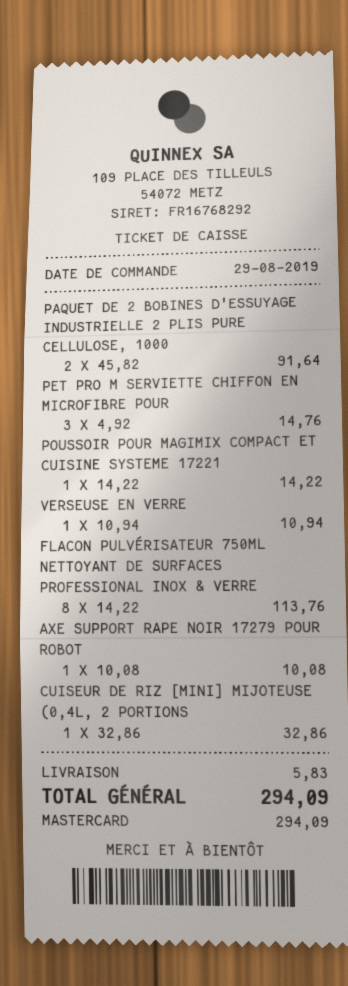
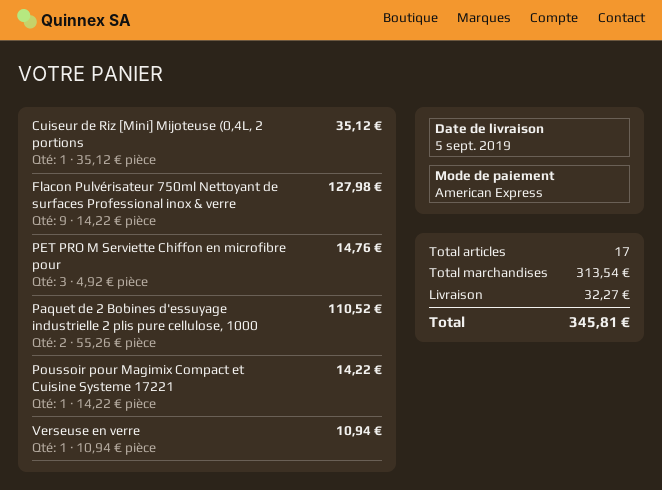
payment method: Mastercard -> American Express
PAQUET DE 2 BOBINES D'ESSUYAGE INDUSTRIELLE 2 PLIS PURE CELLULOSE, 1000: 2 x 45.82 = 91.64 -> 2 x 55.26 = 110.52
FLACON PULVÉRISATEUR 750ML NETTOYANT DE SURFACES PROFESSIONAL INOX & VERRE: 8 x 14.22 = 113.76 -> 9 x 14.22 = 127.98
AXE SUPPORT RAPE NOIR 17279 POUR ROBOT: 1 x 10.08 = 10.08 -> none
CUISEUR DE RIZ [MINI] MIJOTEUSE (0,4L, 2 PORTIONS: 1 x 32.86 = 32.86 -> 1 x 35.12 = 35.12
shipping: 5.83 -> 32.27
total: 294.09 -> 345.81

